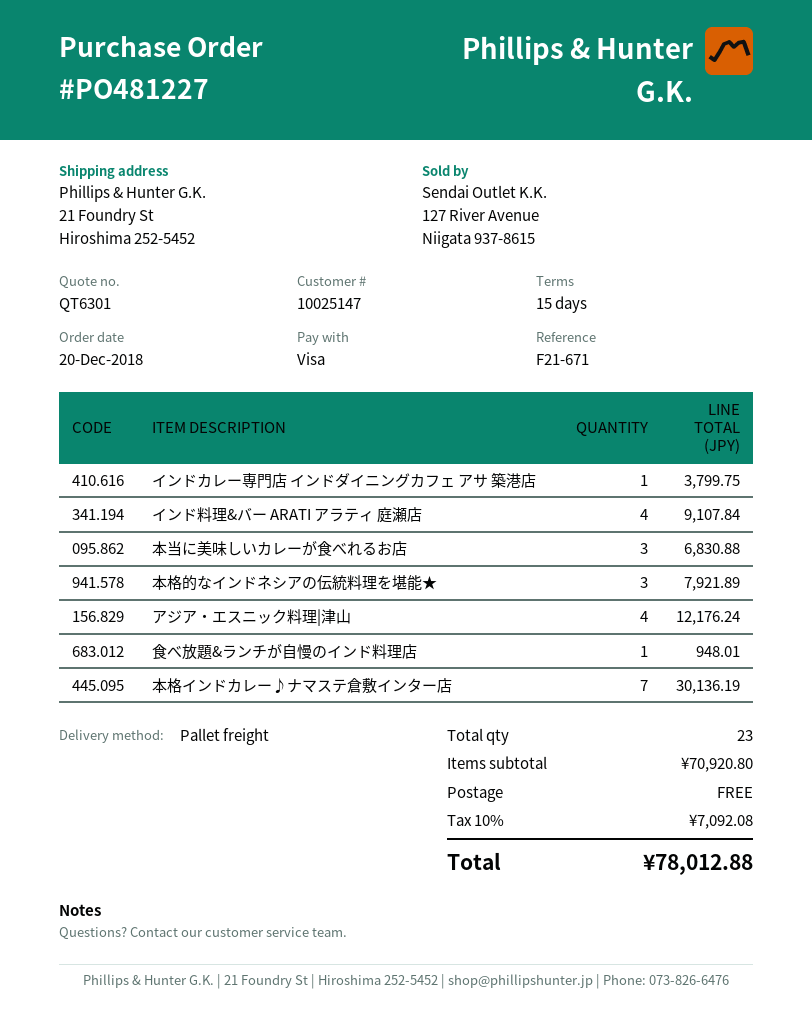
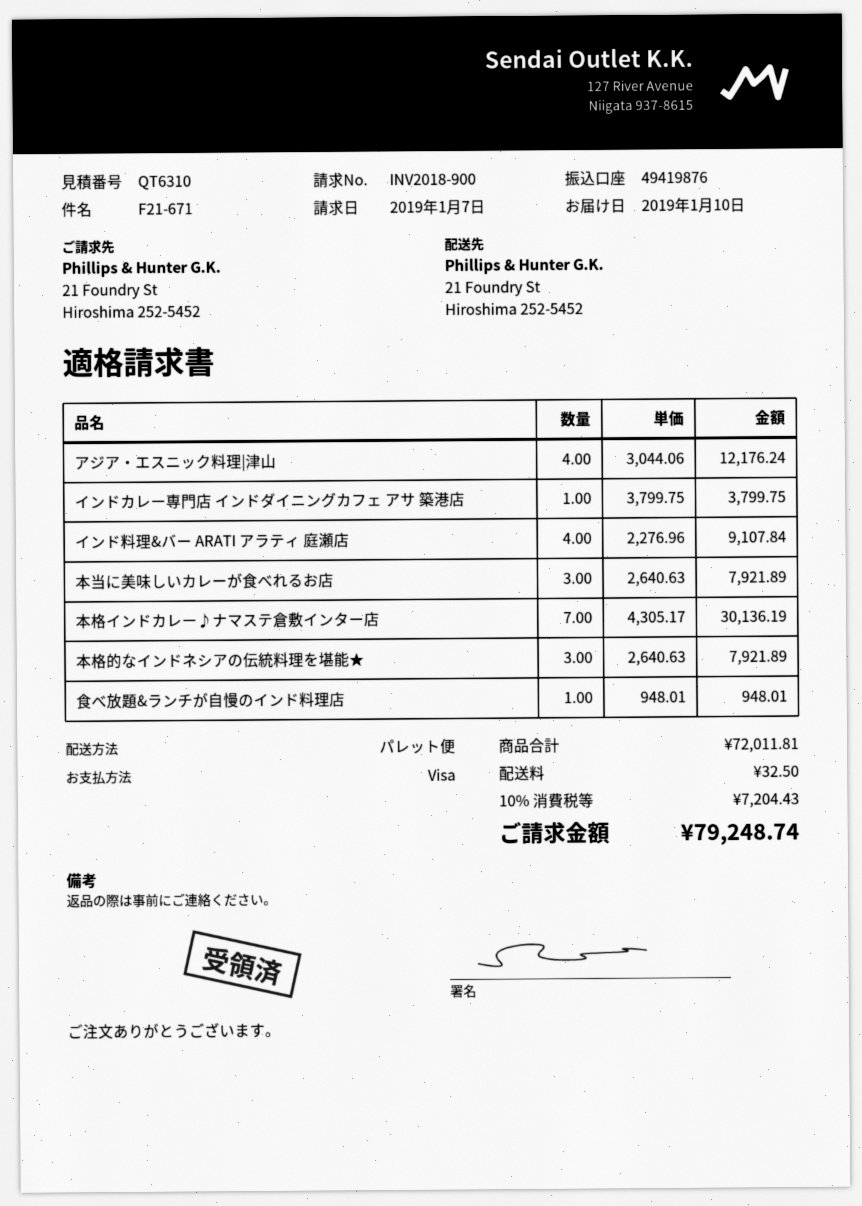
quote number: QT6301 -> QT6310
本当に美味しいカレーが食べれるお店: 3 for 6830.88 -> 3 for 7921.89
subtotal: 70920.80 -> 72011.81
shipping: 0.00 -> 32.50
tax: 10% = 7092.08 -> 10% = 7204.43
total: 78012.88 -> 79248.74

